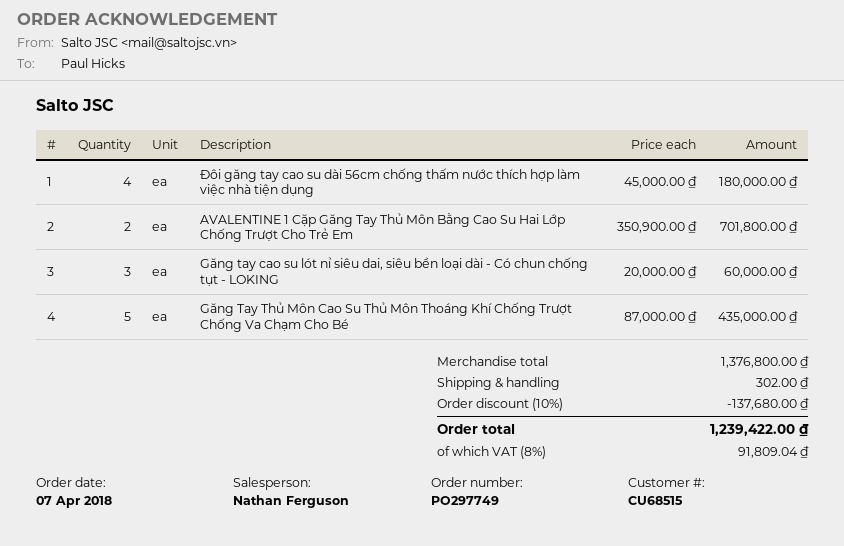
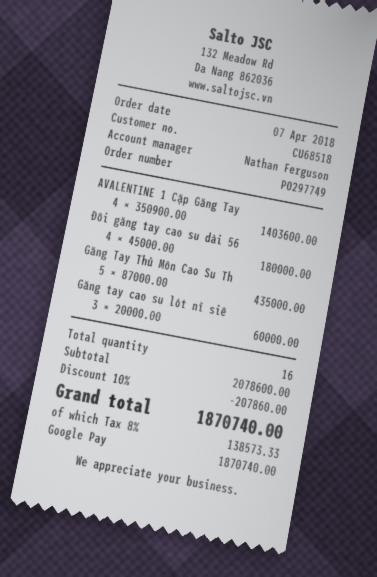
customer number: CU68515 -> CU68518
AVALENTINE 1 Cặp Găng Tay Thủ Môn Bằng Cao Su Hai Lớp Chống Trượt Cho Trẻ Em: 2 x 350900.00 = 701800.00 -> 4 x 350900.00 = 1403600.00
subtotal: 1376800.00 -> 2078600.00
discount: 10% = 137680.00 -> 10% = 207860.00
shipping: 302.00 -> none
tax: 8% = 91809.04 -> 8% = 138573.33
total: 1239422.00 -> 1870740.00

